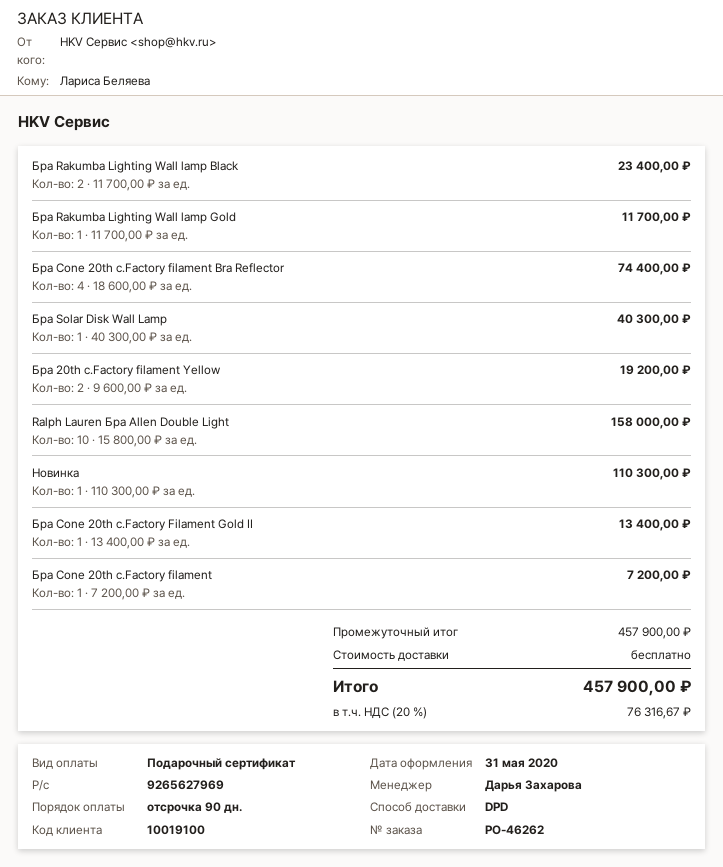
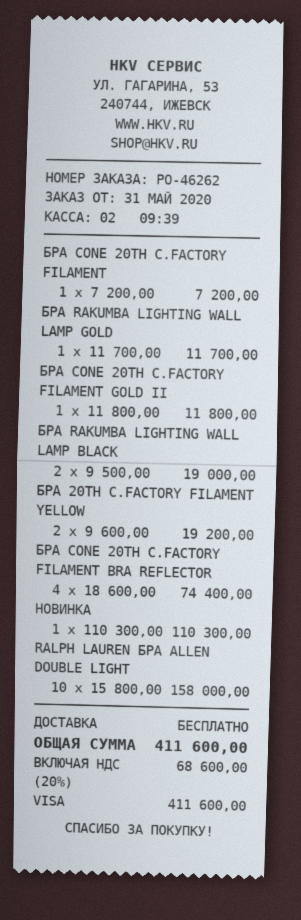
payment method: gift card -> Visa
Бра Rakumba Lighting Wall lamp Black: 2 x 11700.00 = 23400.00 -> 2 x 9500.00 = 19000.00
Бра Solar Disk Wall Lamp: 1 x 40300.00 = 40300.00 -> none
Бра Cone 20th c.Factory Filament Gold II: 1 x 13400.00 = 13400.00 -> 1 x 11800.00 = 11800.00
tax: 20% = 76316.67 -> 20% = 68600.00
total: 457900.00 -> 411600.00

